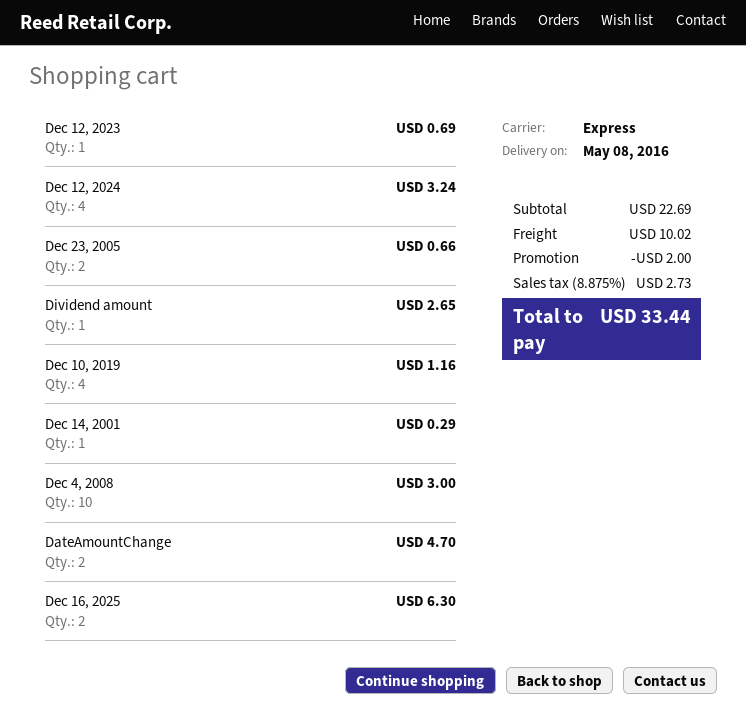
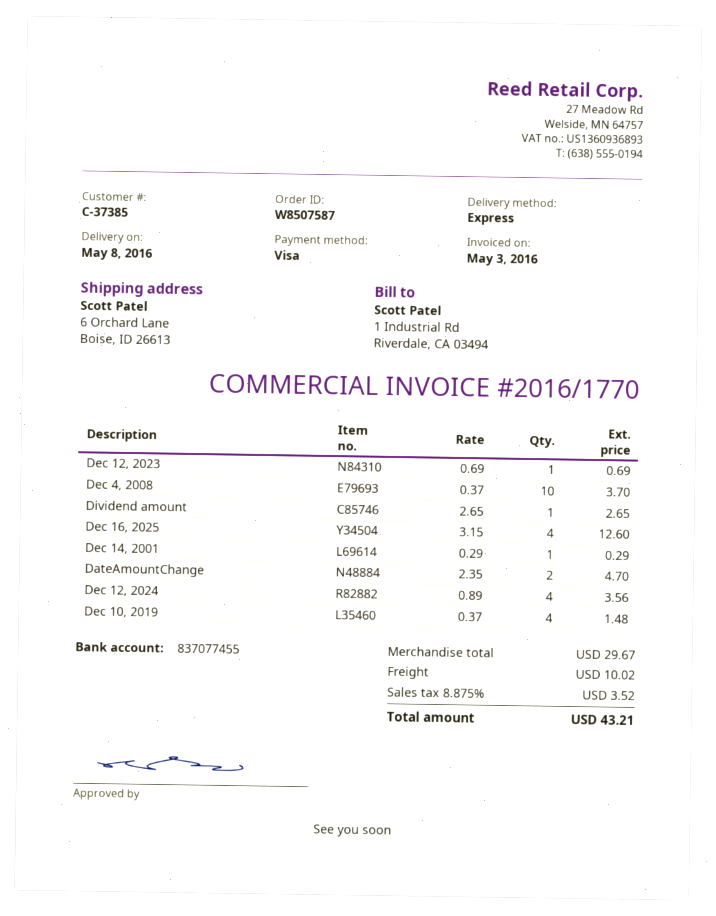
Dec 12, 2024: 4 for 3.24 -> 4 for 3.56
Dec 23, 2005: 2 for 0.66 -> none
Dec 10, 2019: 4 for 1.16 -> 4 for 1.48
Dec 4, 2008: 10 for 3.00 -> 10 for 3.70
Dec 16, 2025: 2 for 6.30 -> 4 for 12.60
subtotal: 22.69 -> 29.67
discount: 2.00 -> none
tax: 8.875% = 2.73 -> 8.875% = 3.52
total: 33.44 -> 43.21

